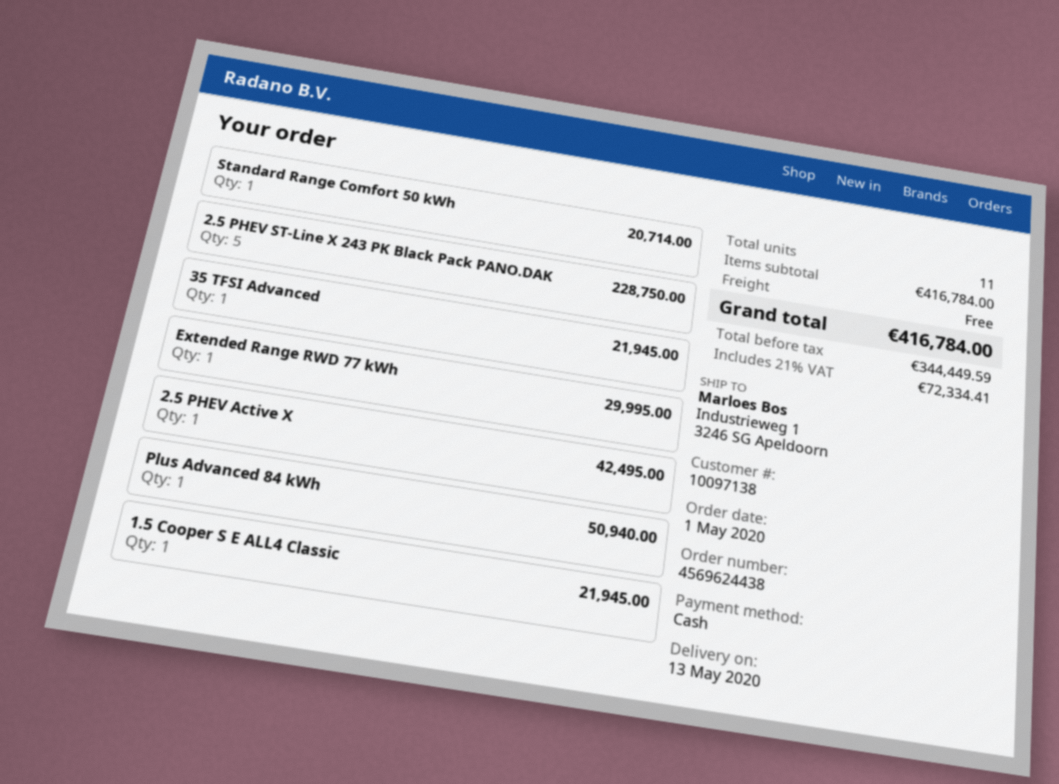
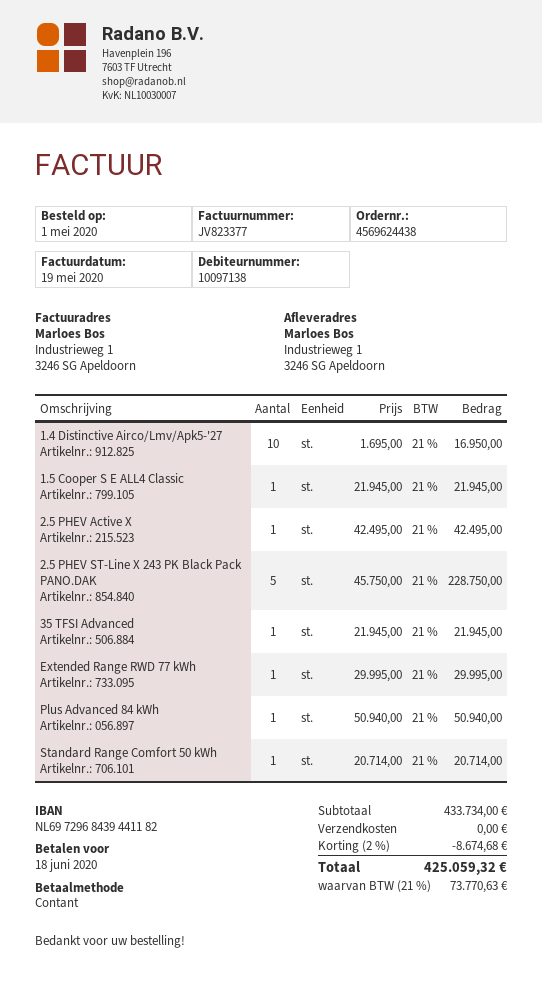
1.4 Distinctive Airco/Lmv/Apk5-'27: none -> 10 for 16950.00
subtotal: 416784.00 -> 433734.00
discount: none -> 2% = 8674.68
tax: 21% = 72334.41 -> 21% = 73770.63
total: 416784.00 -> 425059.32

